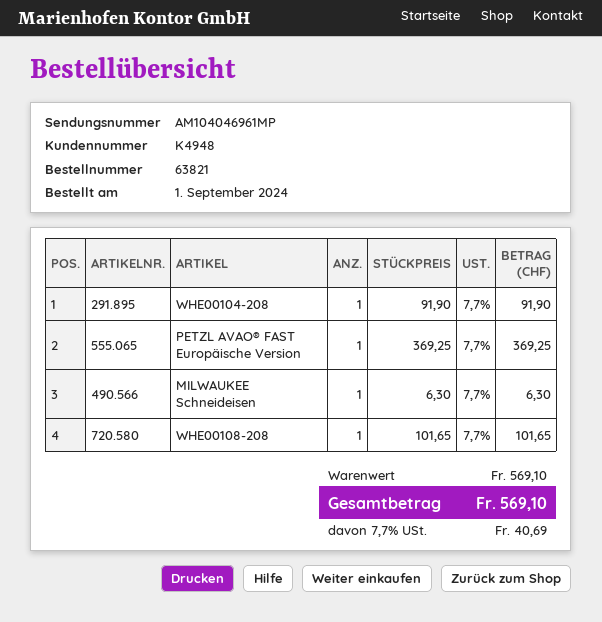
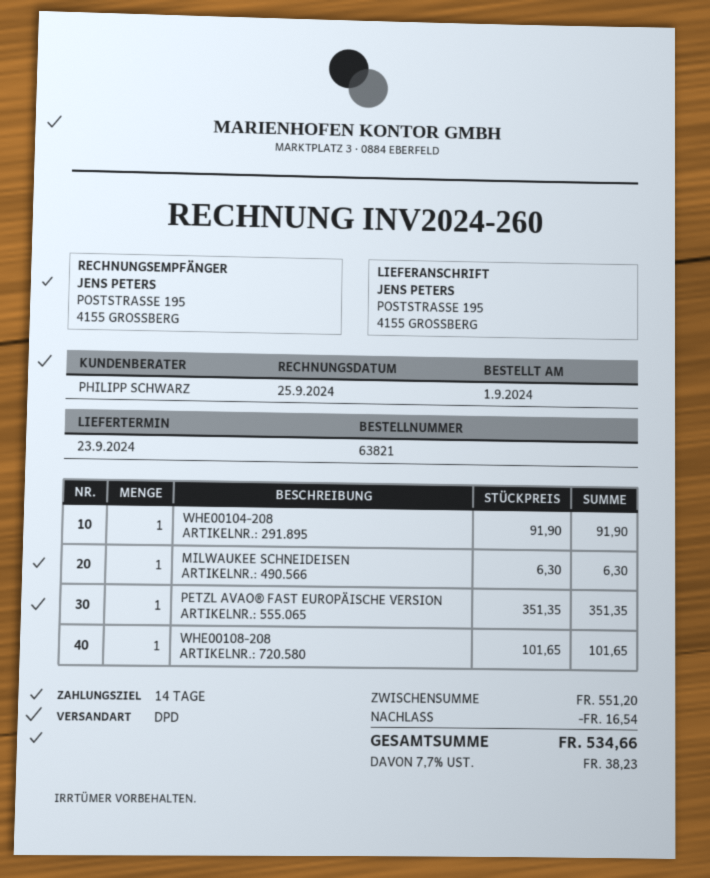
PETZL AVAO® FAST Europäische Version: 1 x 369.25 = 369.25 -> 1 x 351.35 = 351.35
subtotal: 569.10 -> 551.20
discount: none -> 16.54
tax: 7.7% = 40.69 -> 7.7% = 38.23
total: 569.10 -> 534.66

